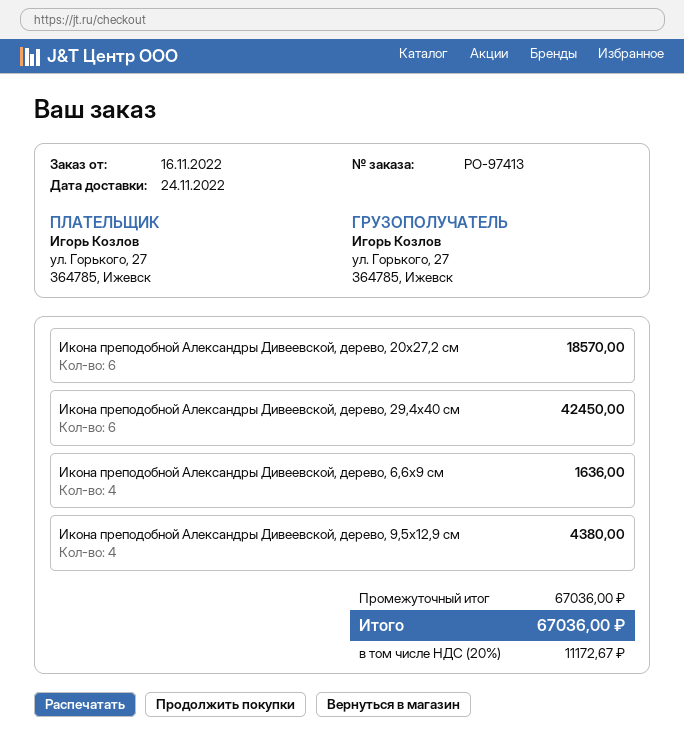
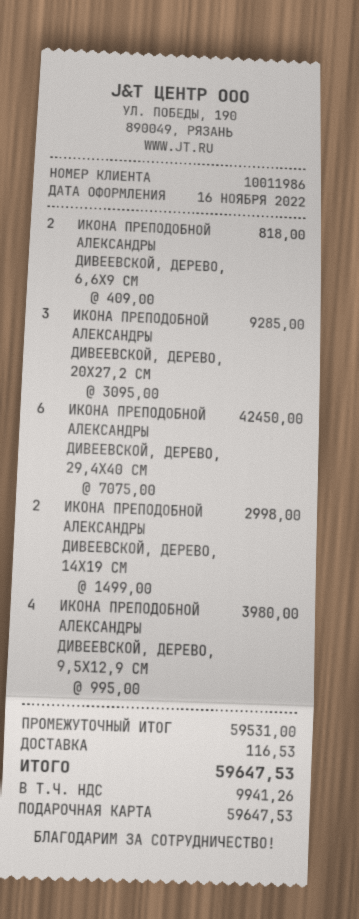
Икона преподобной Александры Дивеевской, дерево, 20х27,2 см: 6 for 18570.00 -> 3 for 9285.00
Икона преподобной Александры Дивеевской, дерево, 6,6х9 см: 4 for 1636.00 -> 2 for 818.00
Икона преподобной Александры Дивеевской, дерево, 9,5х12,9 см: 4 for 4380.00 -> 4 for 3980.00
ИКОНА ПРЕПОДОБНОЙ АЛЕКСАНДРЫ ДИВЕЕВСКОЙ, ДЕРЕВО, 14Х19 СМ: none -> 2 for 2998.00
subtotal: 67036.00 -> 59531.00
shipping: none -> 116.53
tax: 11172.67 -> 9941.26
total: 67036.00 -> 59647.53

